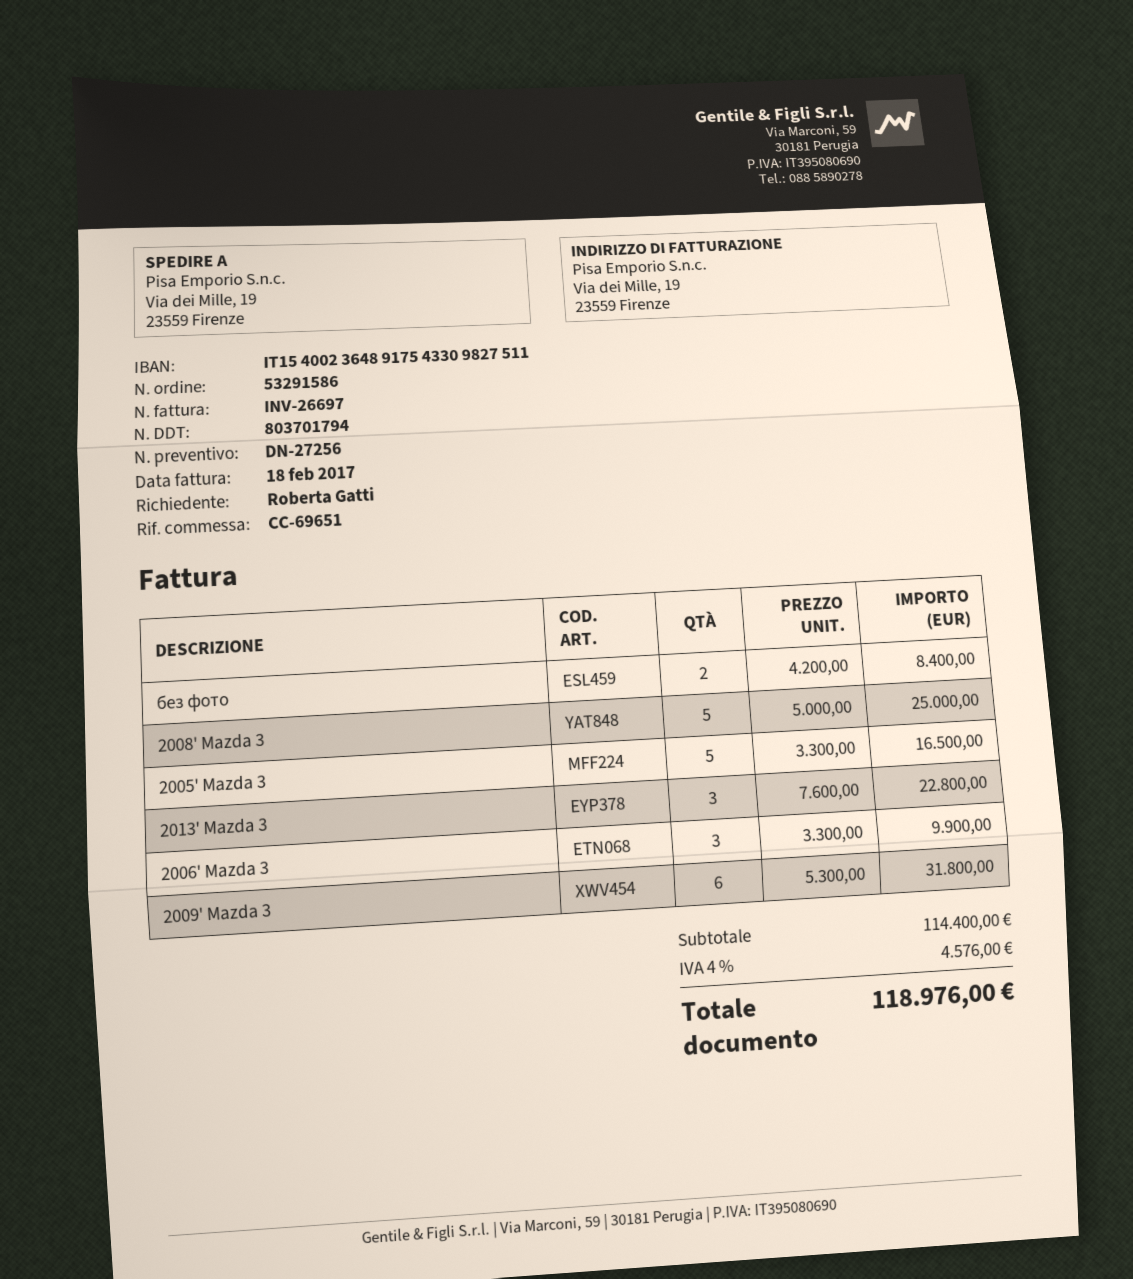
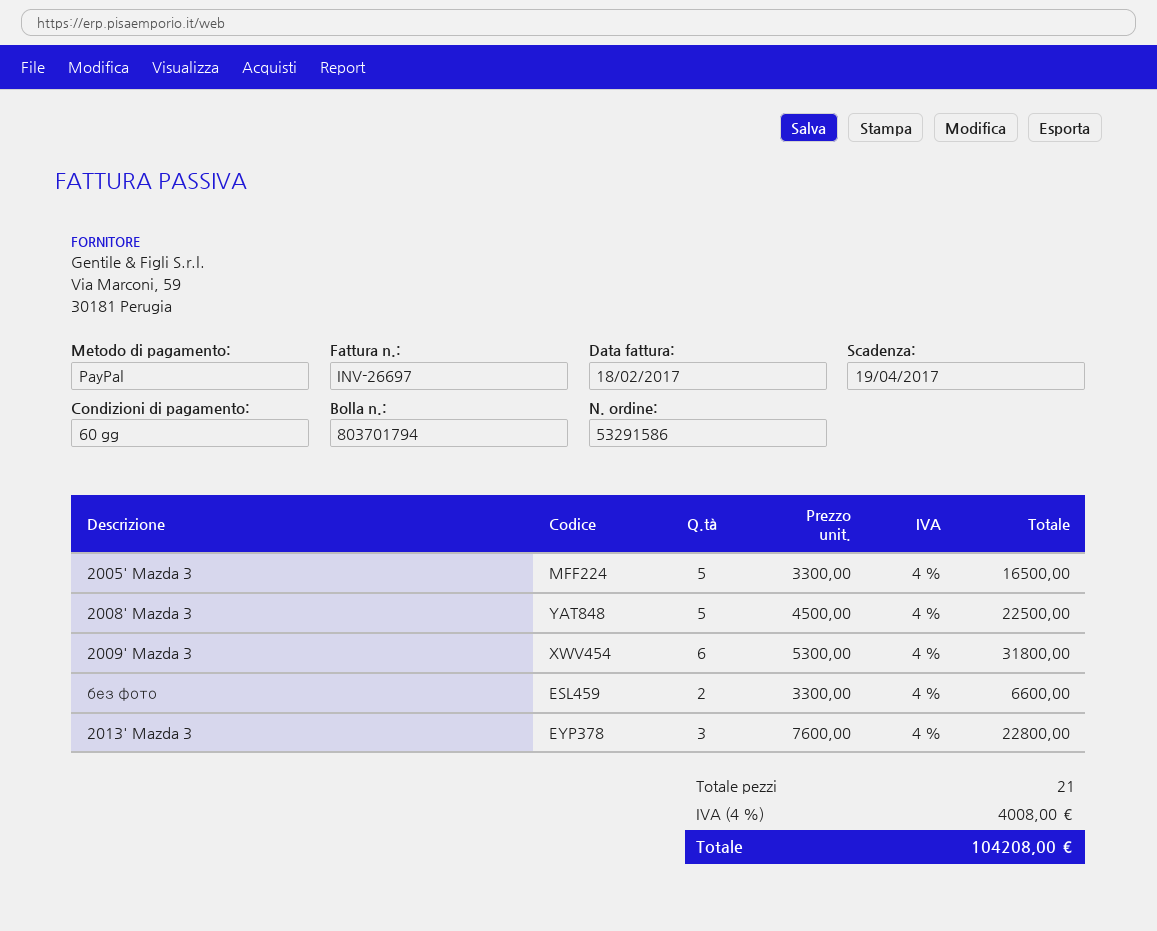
без фото: 2 x 4200.00 = 8400.00 -> 2 x 3300.00 = 6600.00
2008' Mazda 3: 5 x 5000.00 = 25000.00 -> 5 x 4500.00 = 22500.00
2006' Mazda 3: 3 x 3300.00 = 9900.00 -> none
tax: 4% = 4576.00 -> 4% = 4008.00
total: 118976.00 -> 104208.00

